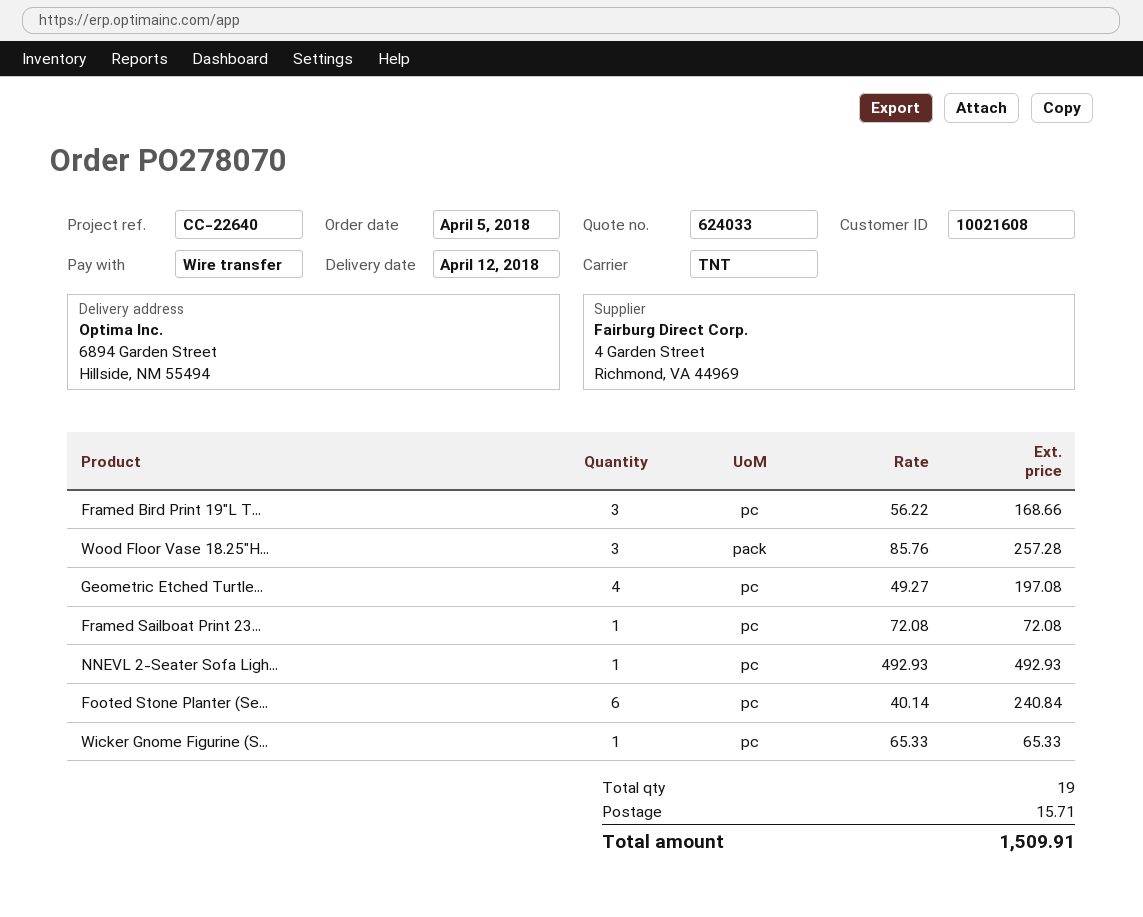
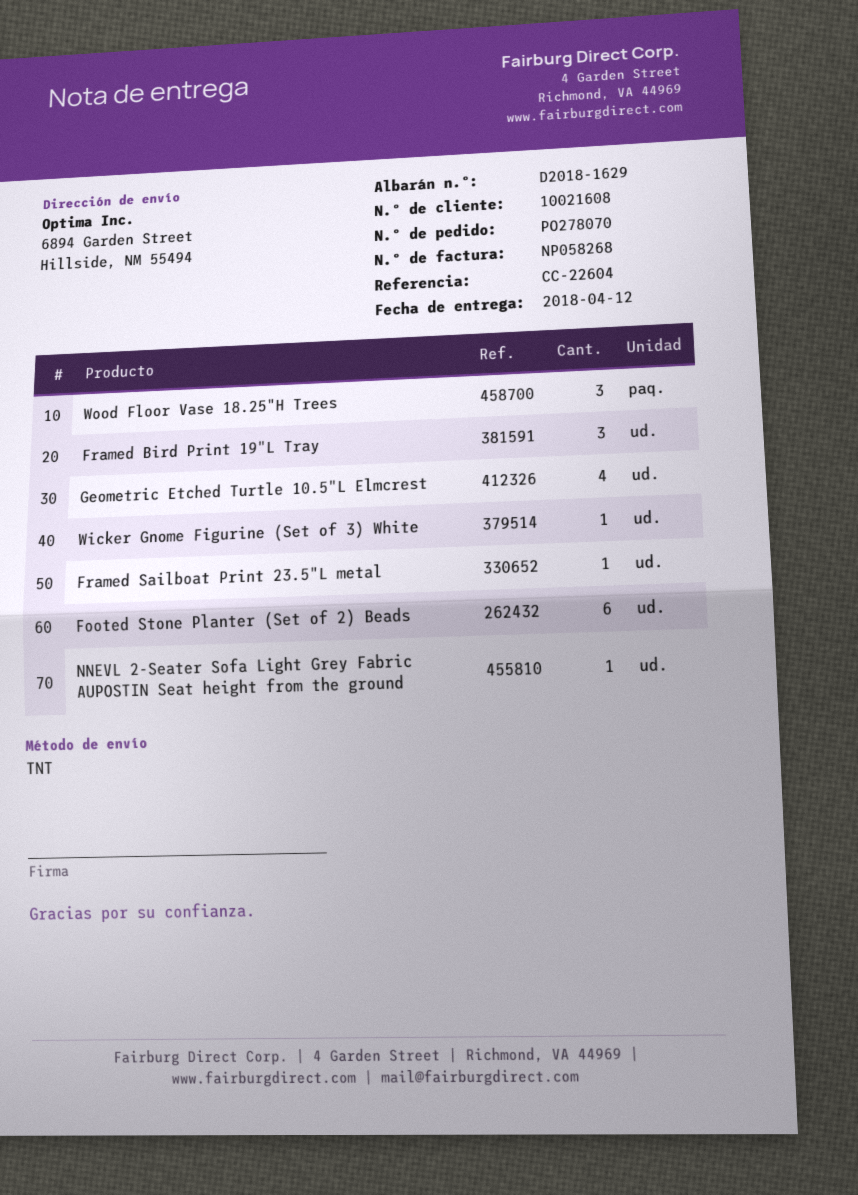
reference: CC-22640 -> CC-22604

